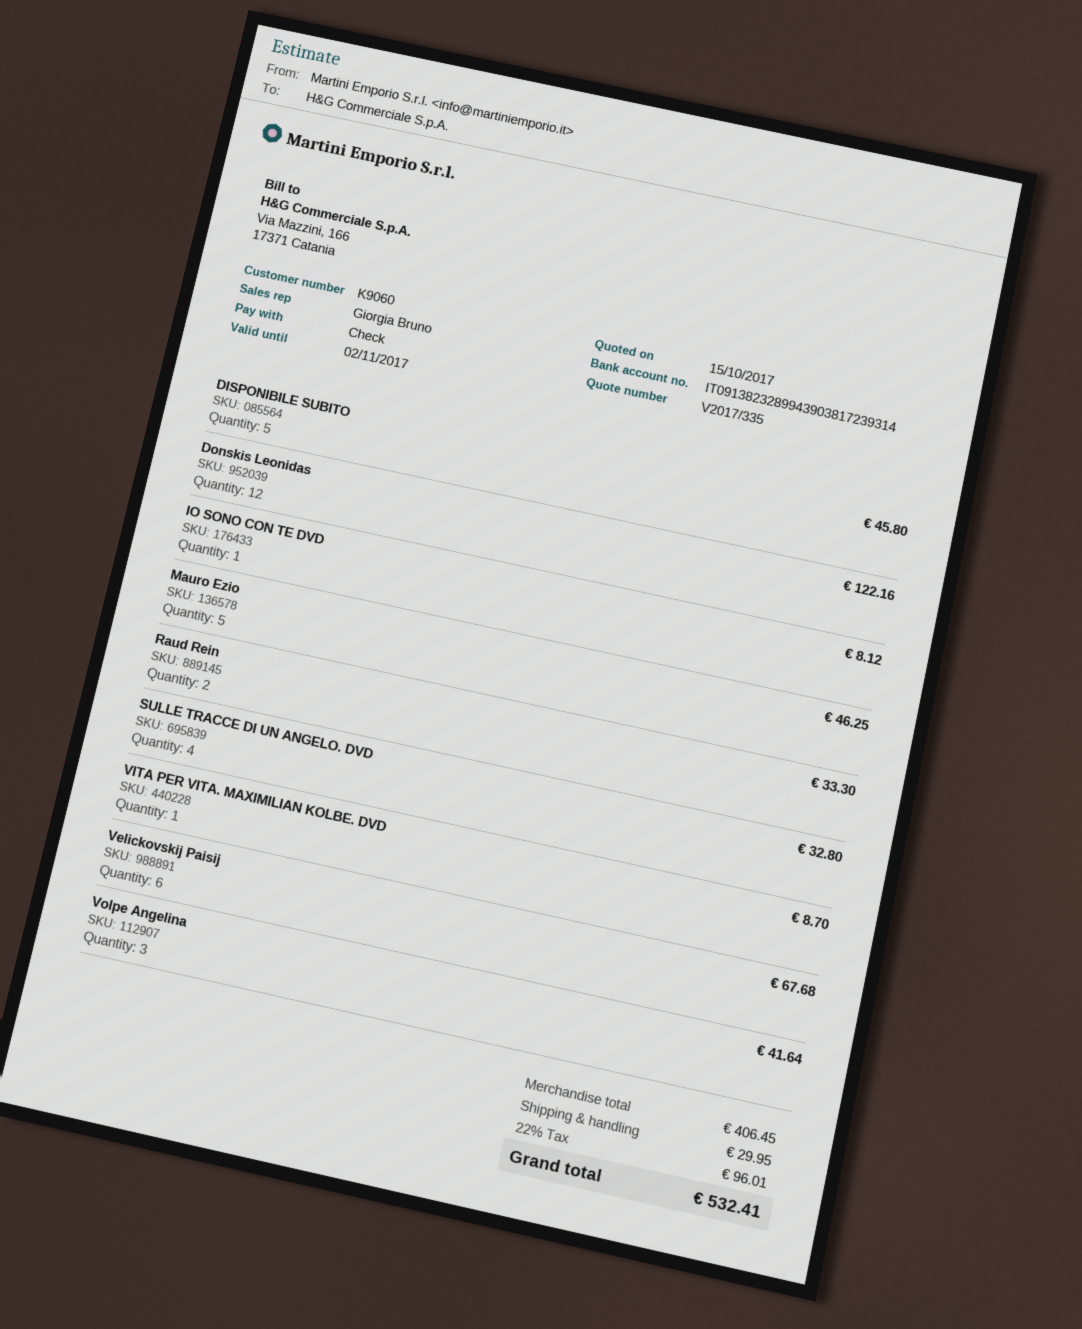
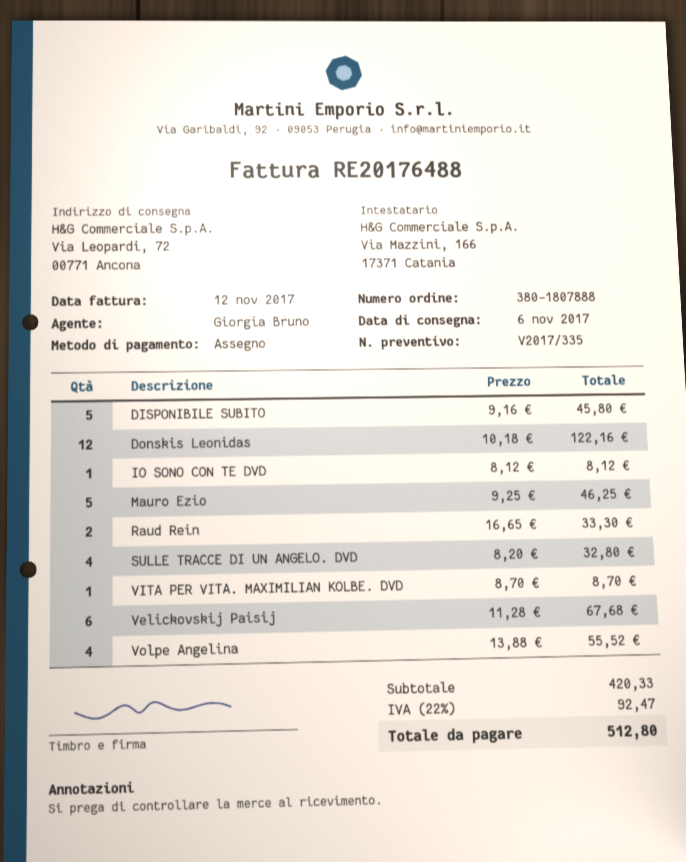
Volpe Angelina: 3 for 41.64 -> 4 for 55.52
subtotal: 406.45 -> 420.33
shipping: 29.95 -> none
tax: 22% = 96.01 -> 22% = 92.47
total: 532.41 -> 512.80

